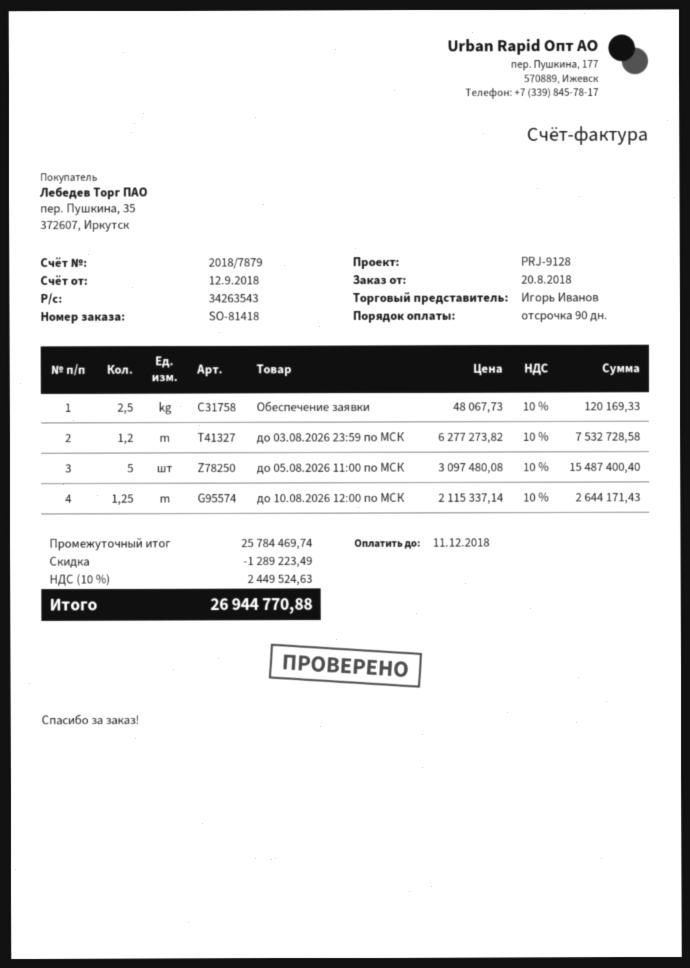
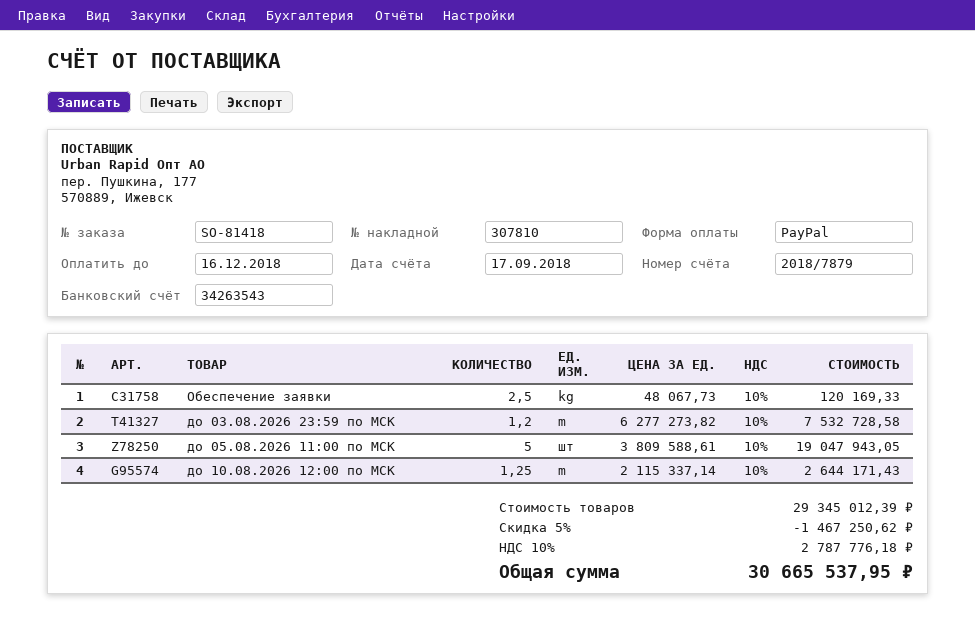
invoice date: 2018-09-12 -> 2018-09-17
due date: 2018-12-11 -> 2018-12-16
до 05.08.2026 11:00 по МСК: 5 x 3097480.08 = 15487400.40 -> 5 x 3809588.61 = 19047943.05
subtotal: 25784469.74 -> 29345012.39
discount: 1289223.49 -> 1467250.62
tax: 10% = 2449524.63 -> 10% = 2787776.18
total: 26944770.88 -> 30665537.95

